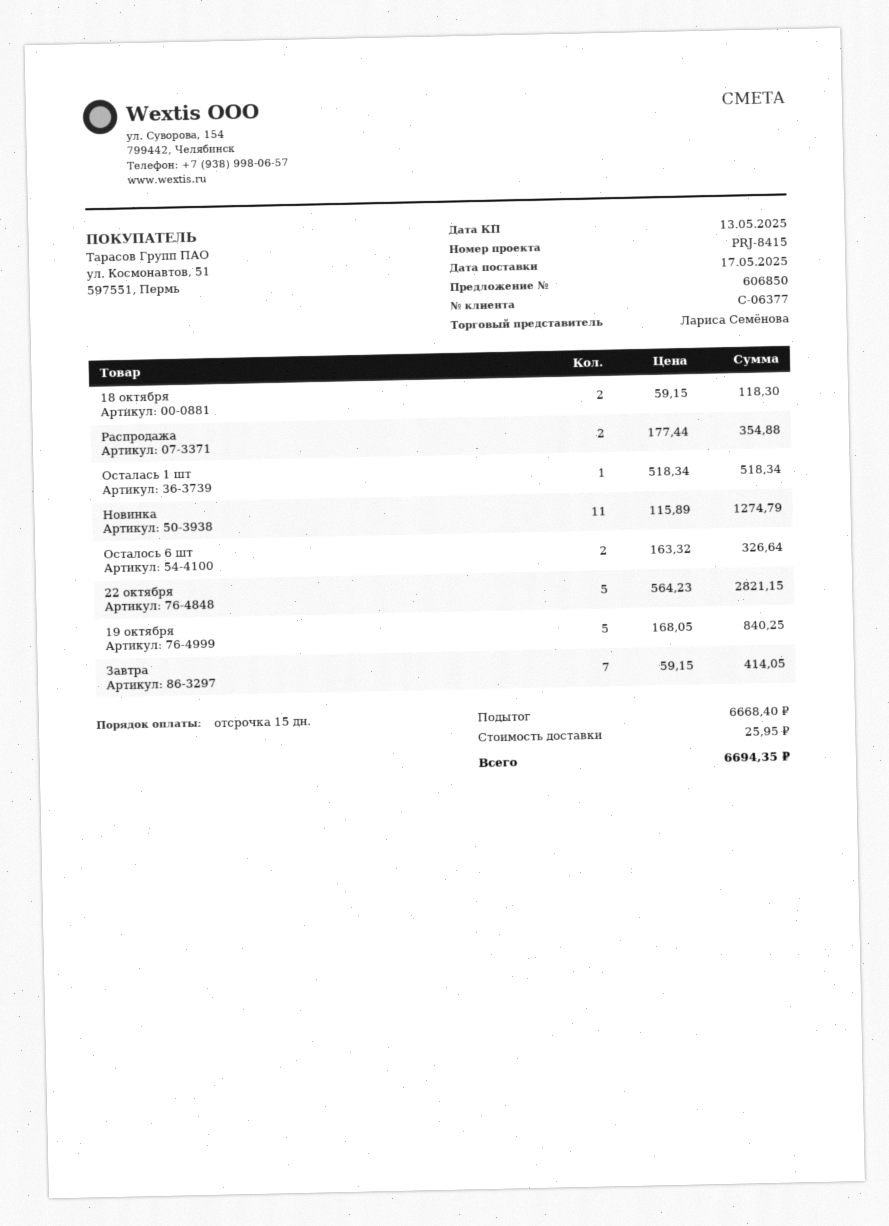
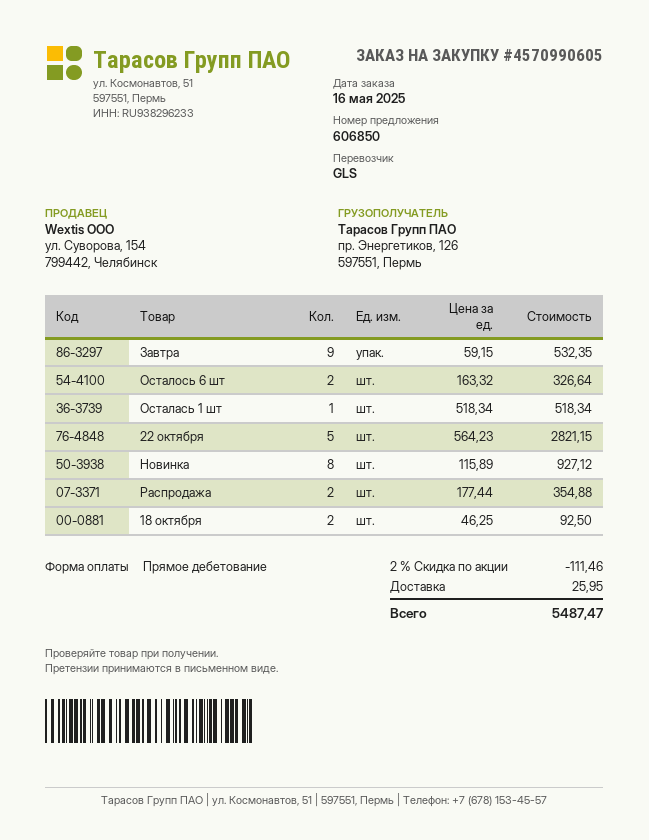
18 октября: 2 x 59.15 = 118.30 -> 2 x 46.25 = 92.50
Новинка: 11 x 115.89 = 1274.79 -> 8 x 115.89 = 927.12
19 октября: 5 x 168.05 = 840.25 -> none
Завтра: 7 x 59.15 = 414.05 -> 9 x 59.15 = 532.35
discount: none -> 2% = 111.46
total: 6694.35 -> 5487.47

